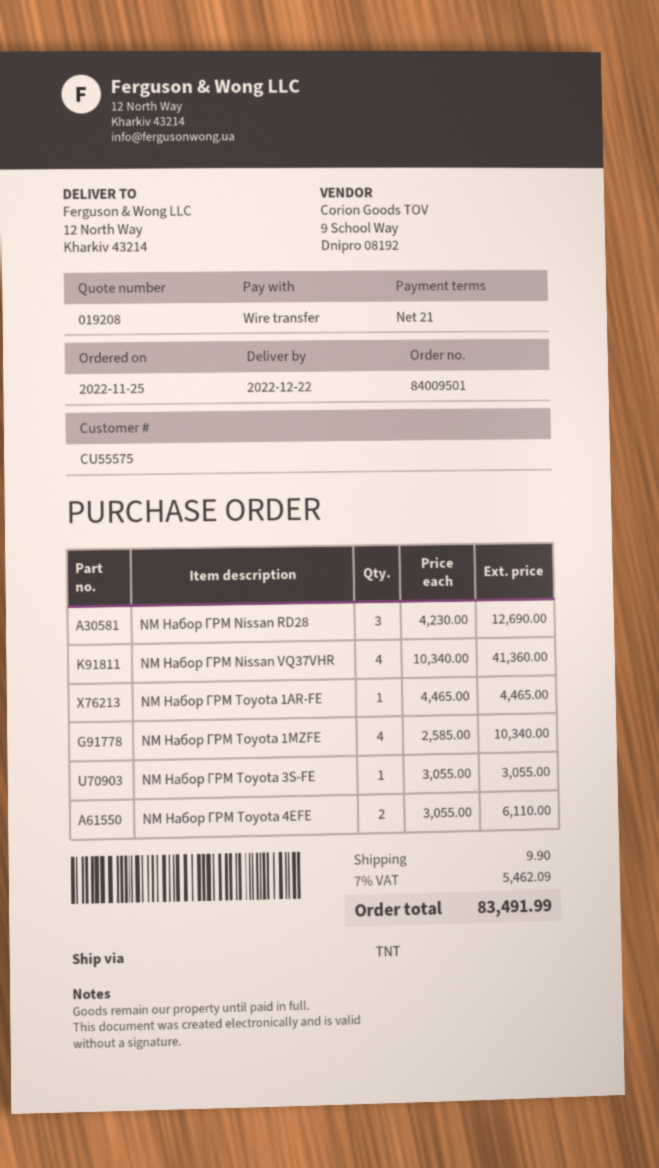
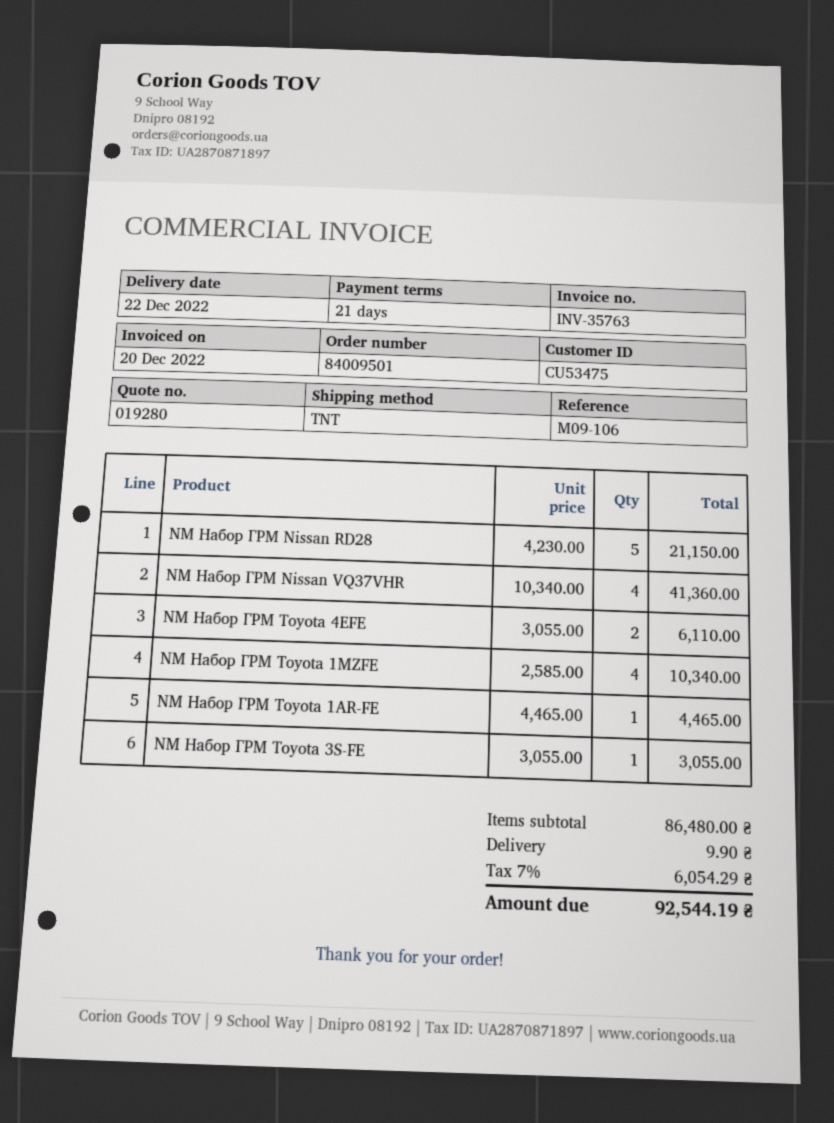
quote number: 019208 -> 019280
customer number: CU55575 -> CU53475
NM Набор ГРМ Nissan RD28: 3 x 4230.00 = 12690.00 -> 5 x 4230.00 = 21150.00
tax: 7% = 5462.09 -> 7% = 6054.29
total: 83491.99 -> 92544.19

